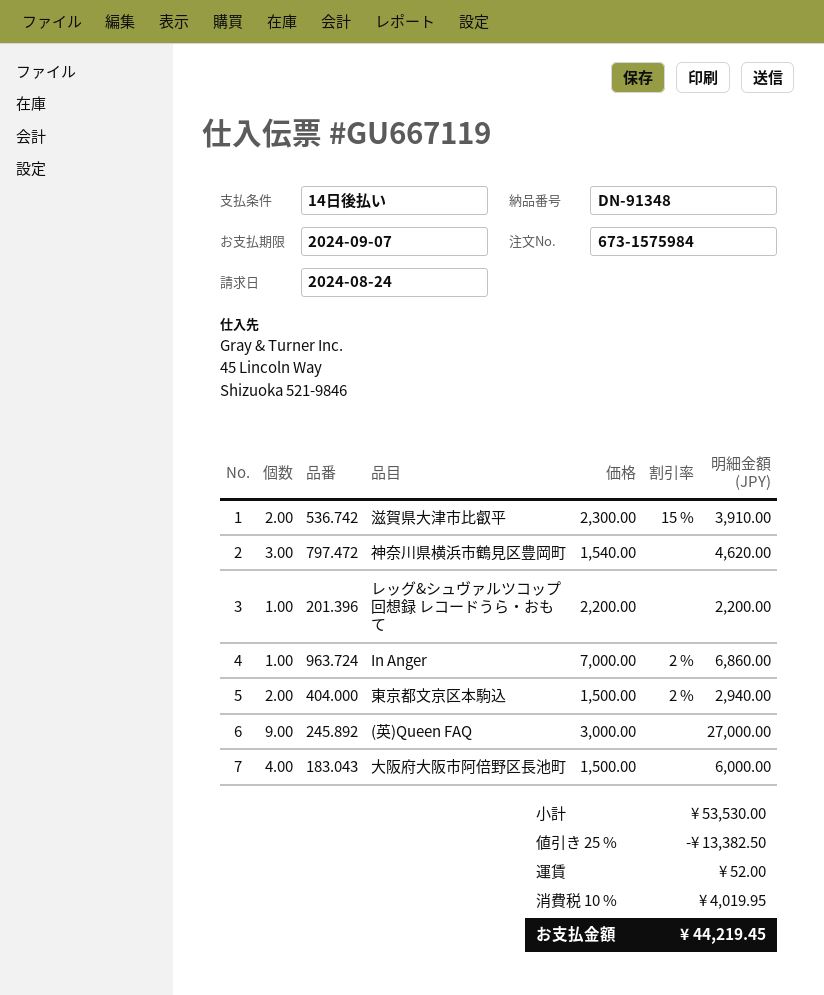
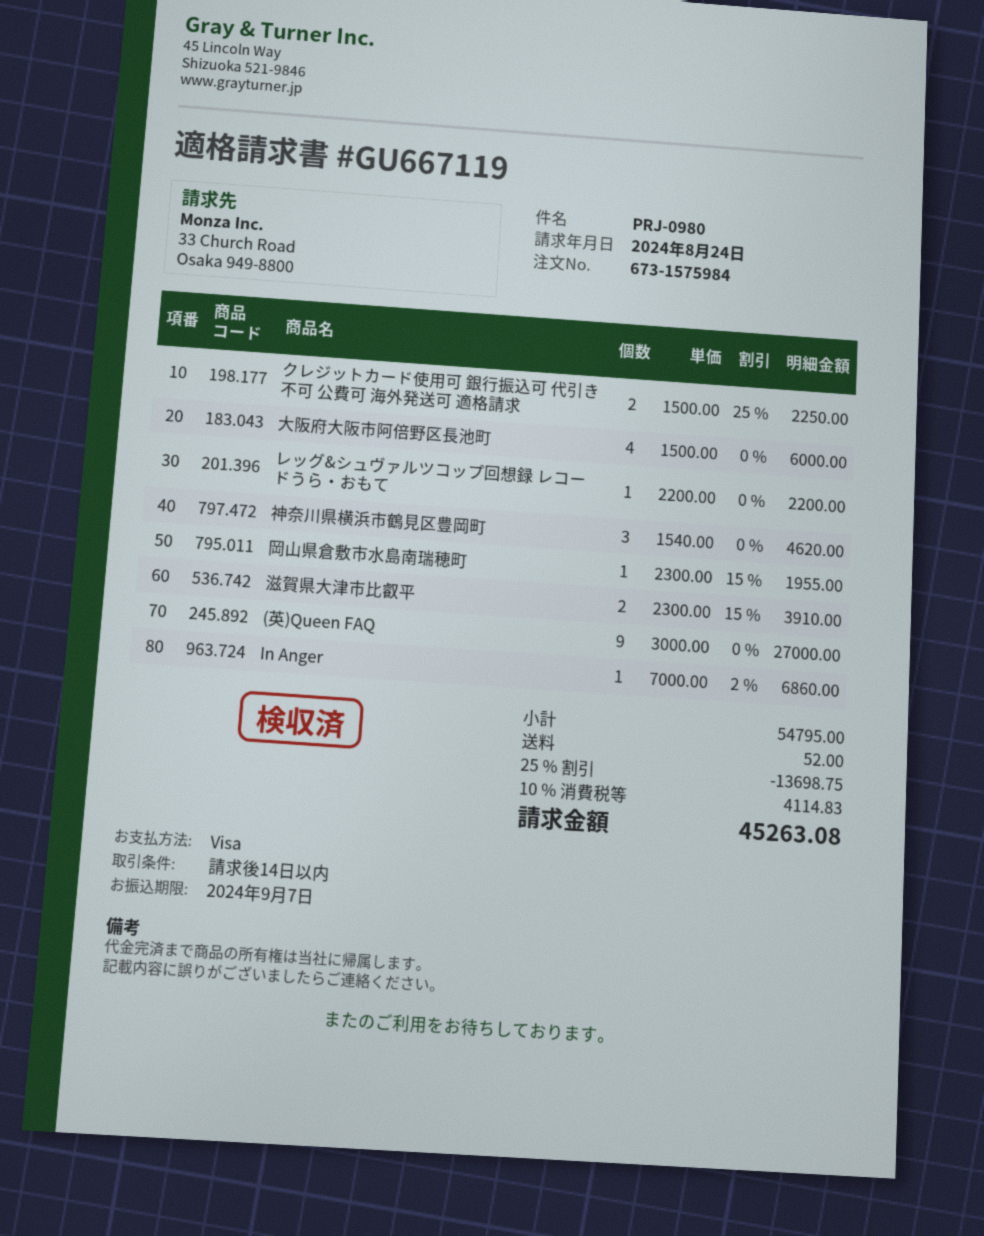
東京都文京区本駒込: 2 x 1500.00 - 2% = 2940.00 -> none
クレジットカード使用可 銀行振込可 代引き不可 公費可 海外発送可 適格請求: none -> 2 x 1500.00 - 25% = 2250.00
岡山県倉敷市水島南瑞穂町: none -> 1 x 2300.00 - 15% = 1955.00
subtotal: 53530.00 -> 54795.00
discount: 25% = 13382.50 -> 25% = 13698.75
tax: 10% = 4019.95 -> 10% = 4114.83
total: 44219.45 -> 45263.08

